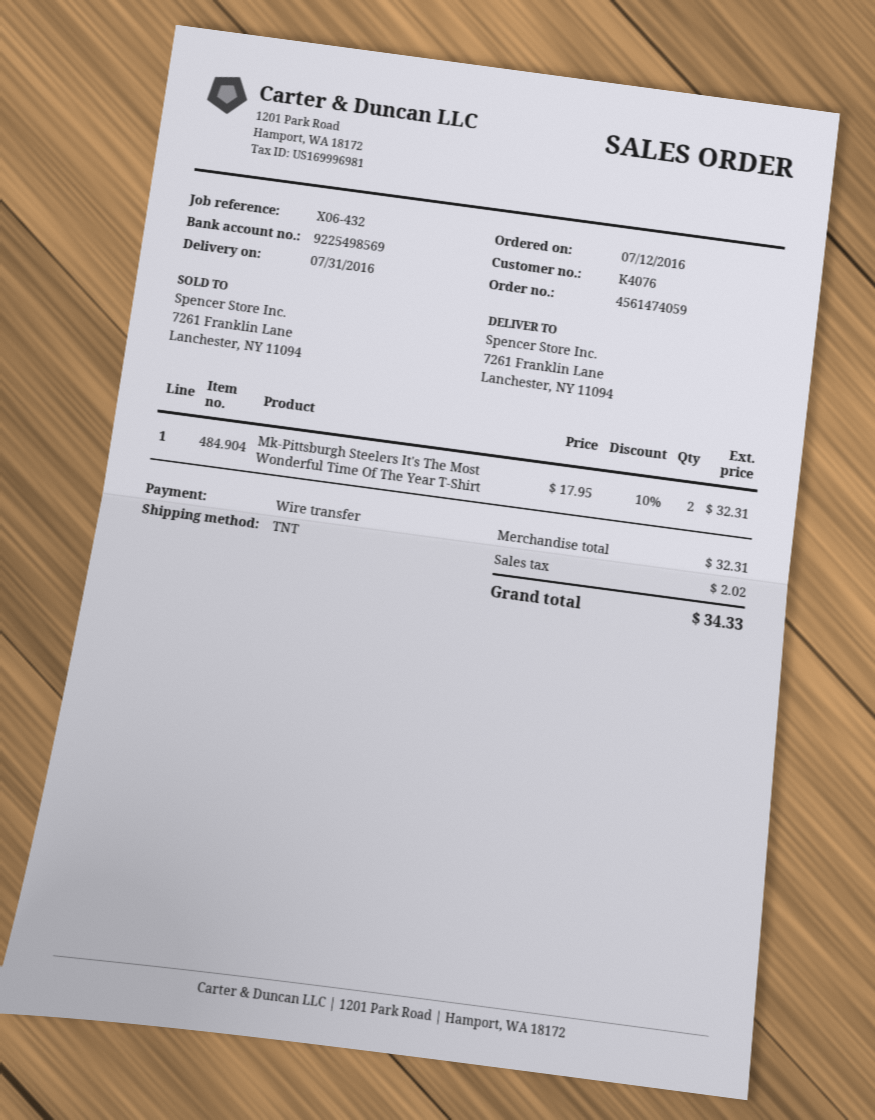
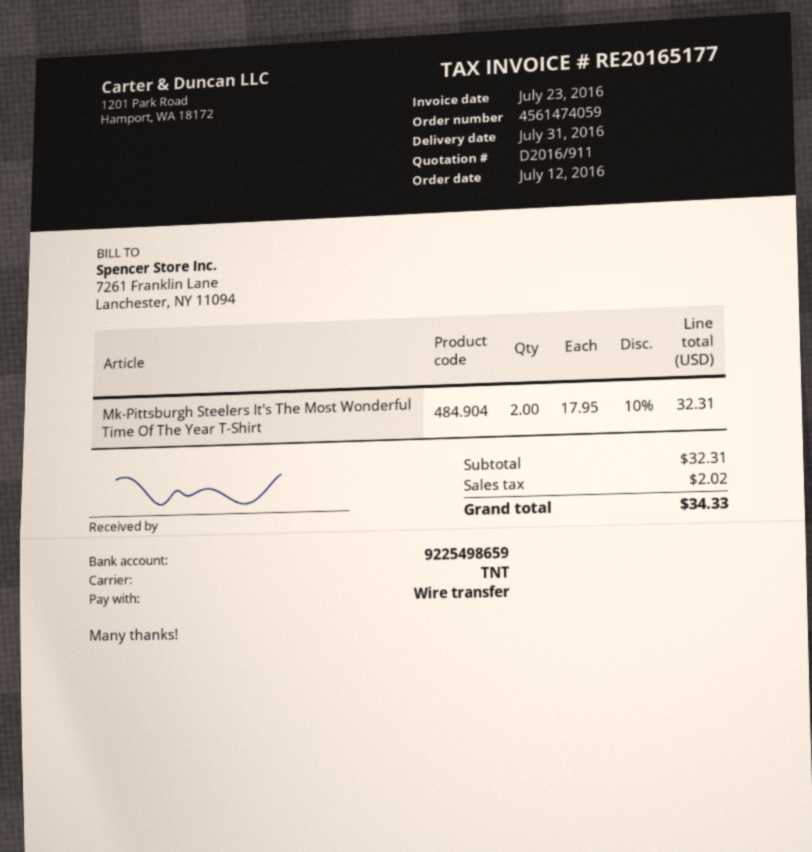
bank account: 9225498569 -> 9225498659

